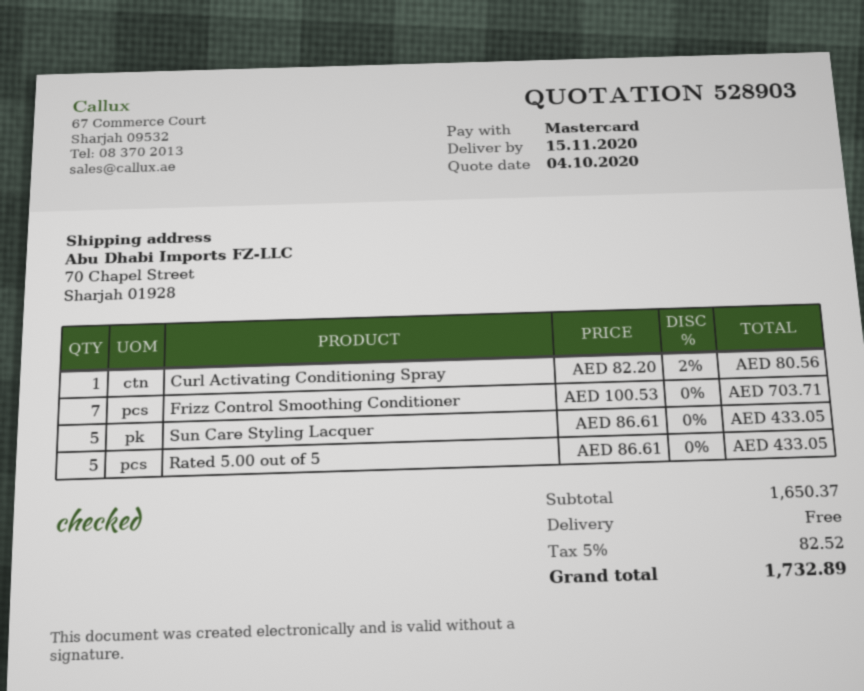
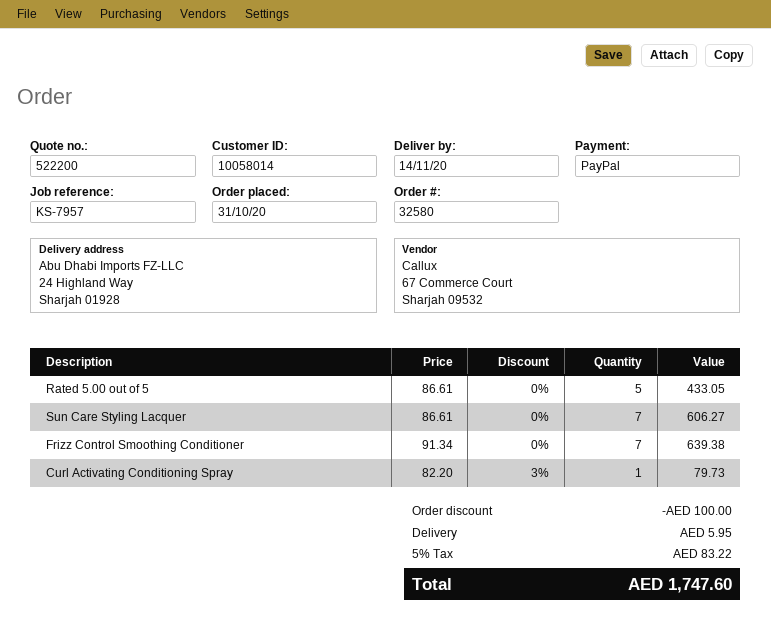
quote number: 528903 -> 522200
delivery date: 2020-11-15 -> 2020-11-14
payment method: Mastercard -> PayPal
ship to: 70 Chapel Street, Sharjah 01928 -> 24 Highland Way, Sharjah 01928
Curl Activating Conditioning Spray: 1 x 82.20 - 2% = 80.56 -> 1 x 82.20 - 3% = 79.73
Frizz Control Smoothing Conditioner: 7 x 100.53 = 703.71 -> 7 x 91.34 = 639.38
Sun Care Styling Lacquer: 5 x 86.61 = 433.05 -> 7 x 86.61 = 606.27
discount: none -> 100.00
shipping: 0.00 -> 5.95
tax: 5% = 82.52 -> 5% = 83.22
total: 1732.89 -> 1747.60

